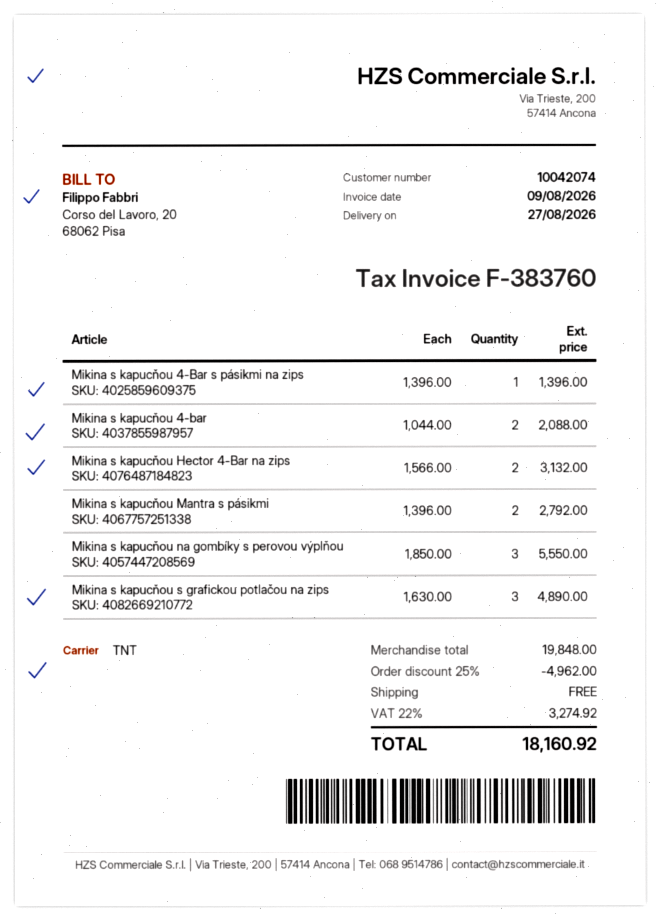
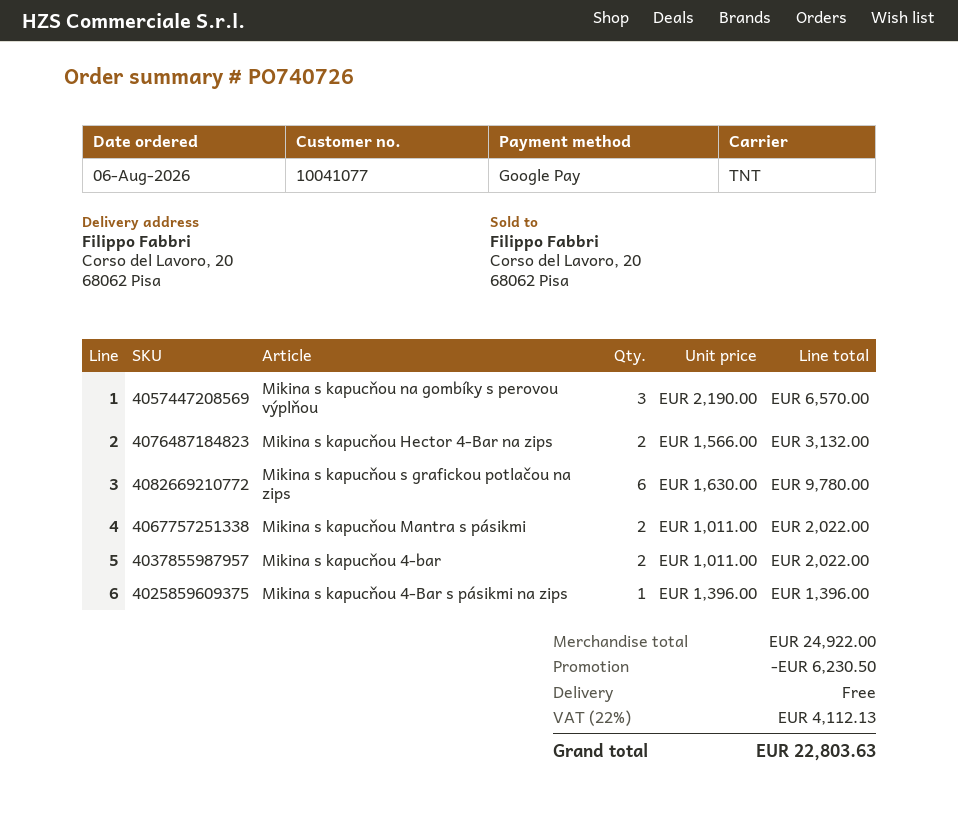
customer number: 10042074 -> 10041077
Mikina s kapucňou 4-bar: 2 x 1044.00 = 2088.00 -> 2 x 1011.00 = 2022.00
Mikina s kapucňou Mantra s pásikmi: 2 x 1396.00 = 2792.00 -> 2 x 1011.00 = 2022.00
Mikina s kapucňou na gombíky s perovou výplňou: 3 x 1850.00 = 5550.00 -> 3 x 2190.00 = 6570.00
Mikina s kapucňou s grafickou potlačou na zips: 3 x 1630.00 = 4890.00 -> 6 x 1630.00 = 9780.00
subtotal: 19848.00 -> 24922.00
discount: 4962.00 -> 6230.50
tax: 22% = 3274.92 -> 22% = 4112.13
total: 18160.92 -> 22803.63

